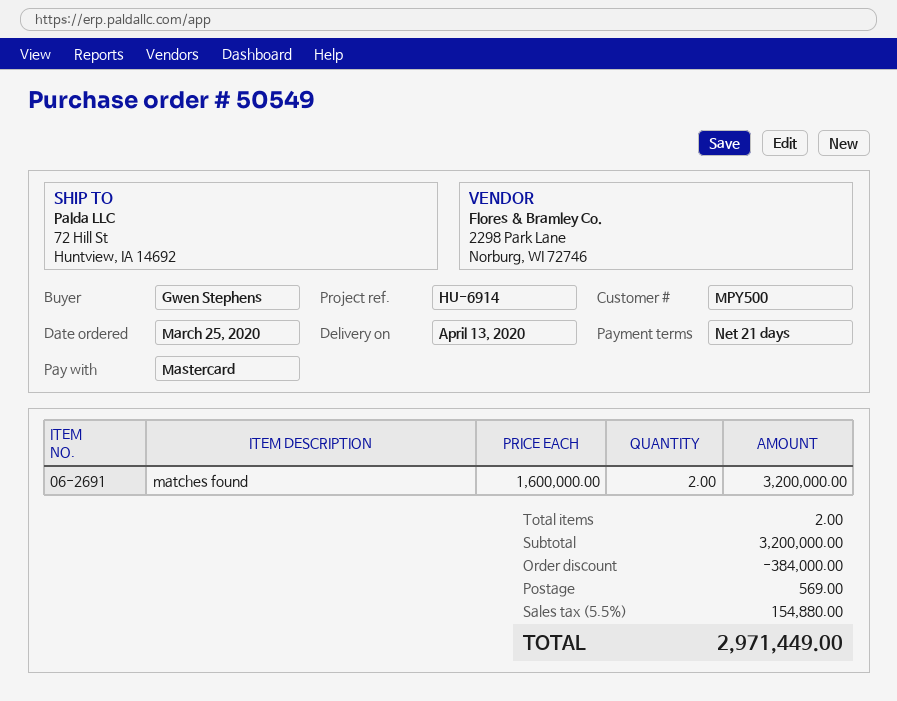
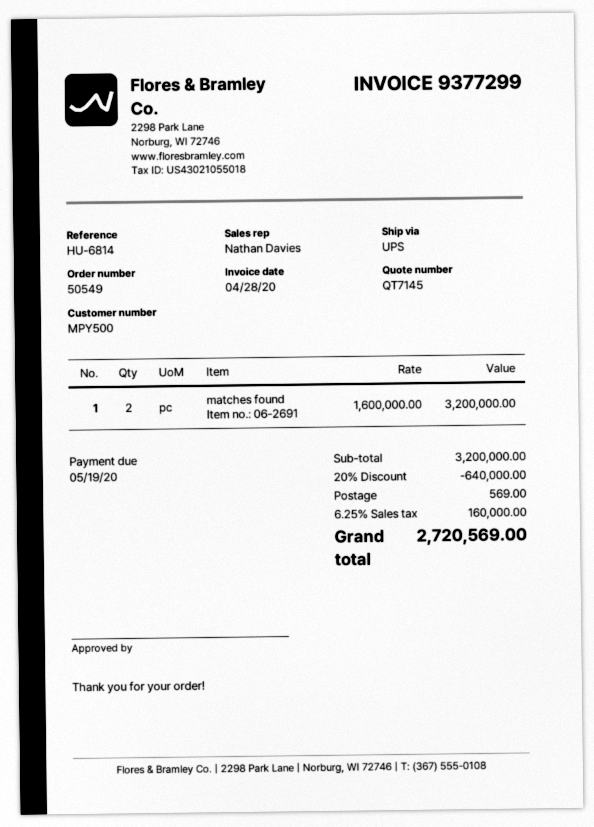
reference: HU-6914 -> HU-6814
discount: 384000.00 -> 640000.00
tax: 5.5% = 154880.00 -> 6.25% = 160000.00
total: 2971449.00 -> 2720569.00

